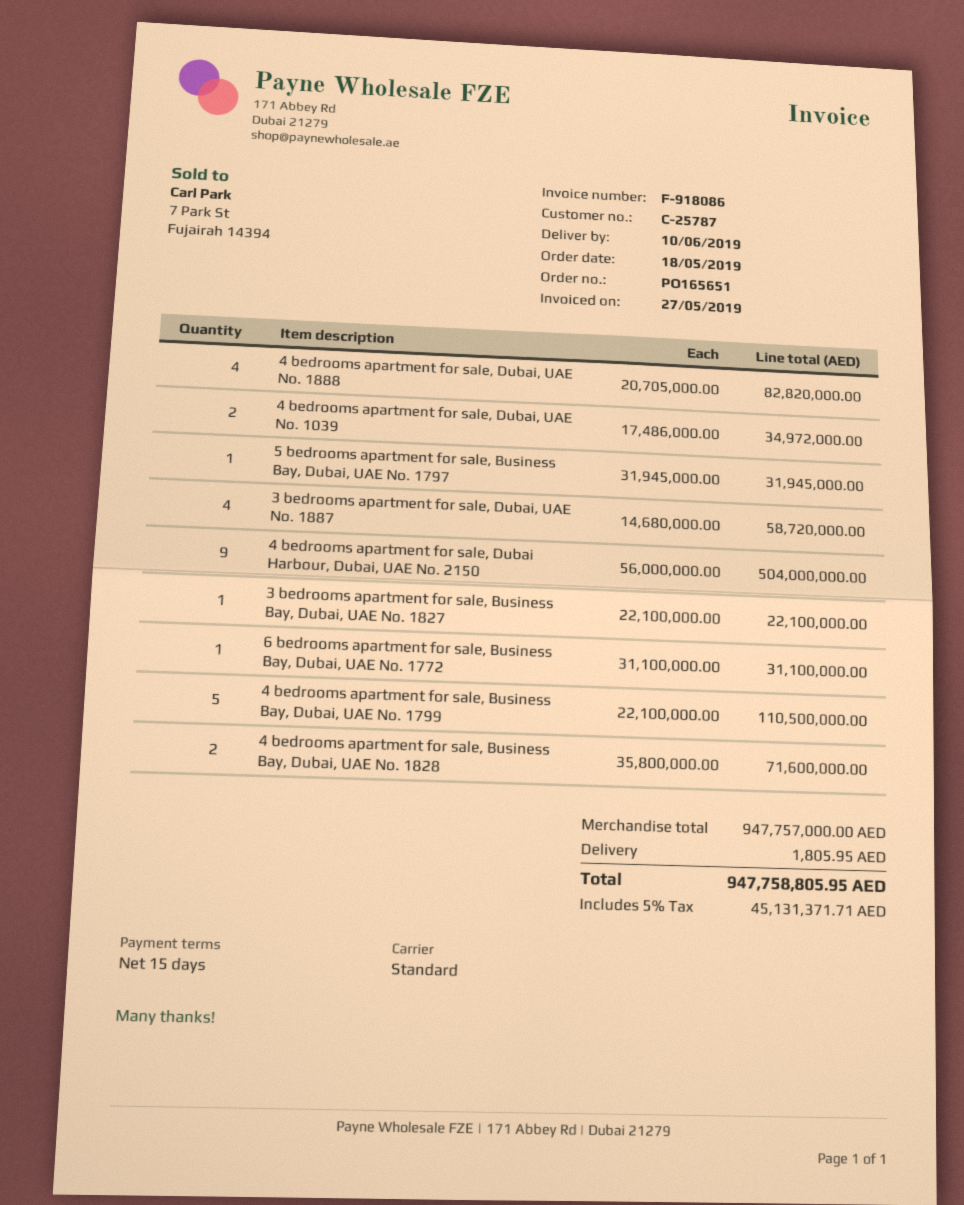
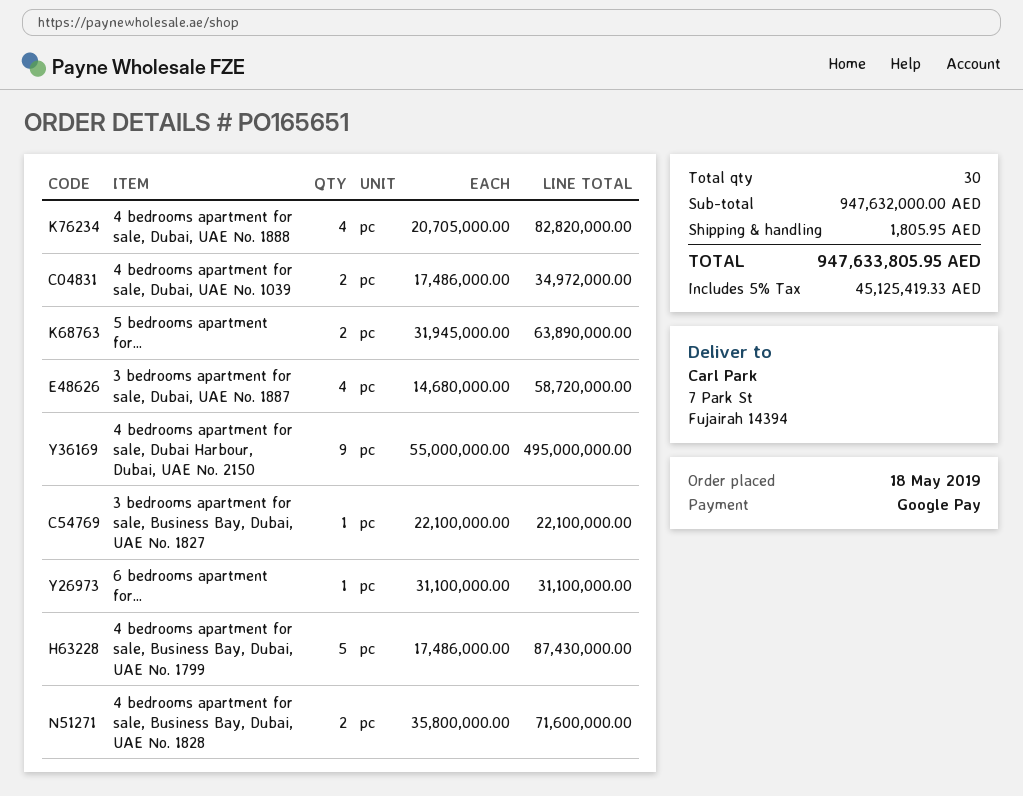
5 bedrooms apartment for sale, Business Bay, Dubai, UAE No. 1797: 1 x 31945000.00 = 31945000.00 -> 2 x 31945000.00 = 63890000.00
4 bedrooms apartment for sale, Dubai Harbour, Dubai, UAE No. 2150: 9 x 56000000.00 = 504000000.00 -> 9 x 55000000.00 = 495000000.00
4 bedrooms apartment for sale, Business Bay, Dubai, UAE No. 1799: 5 x 22100000.00 = 110500000.00 -> 5 x 17486000.00 = 87430000.00
subtotal: 947757000.00 -> 947632000.00
tax: 5% = 45131371.71 -> 5% = 45125419.33
total: 947758805.95 -> 947633805.95

